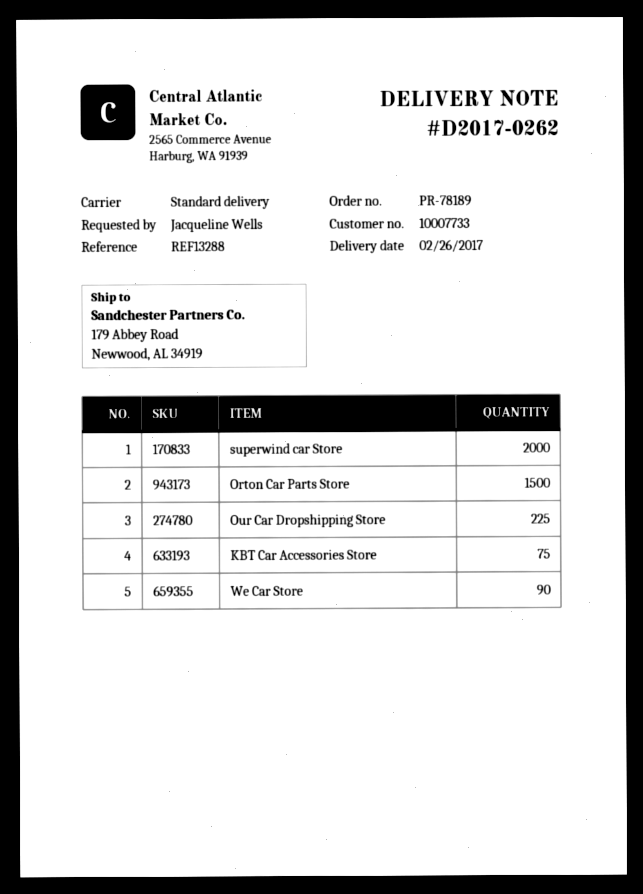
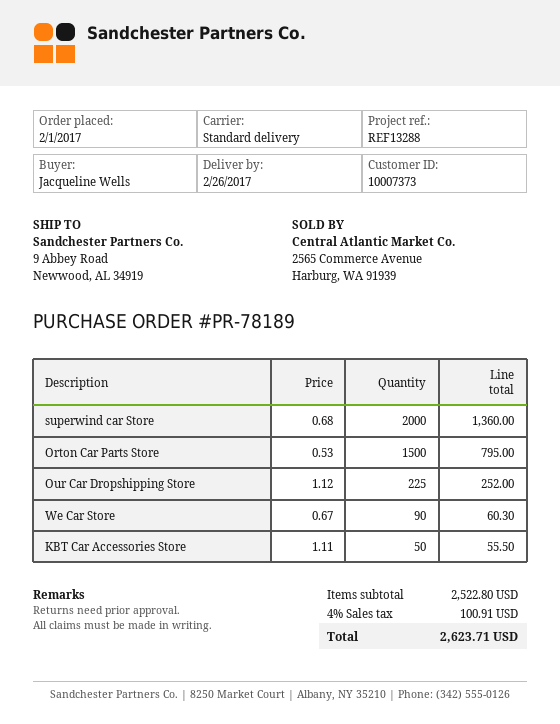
customer number: 10007733 -> 10007373
ship to: 179 Abbey Road, Newwood, AL 34919 -> 9 Abbey Road, Newwood, AL 34919
KBT Car Accessories Store: 75 -> 50

